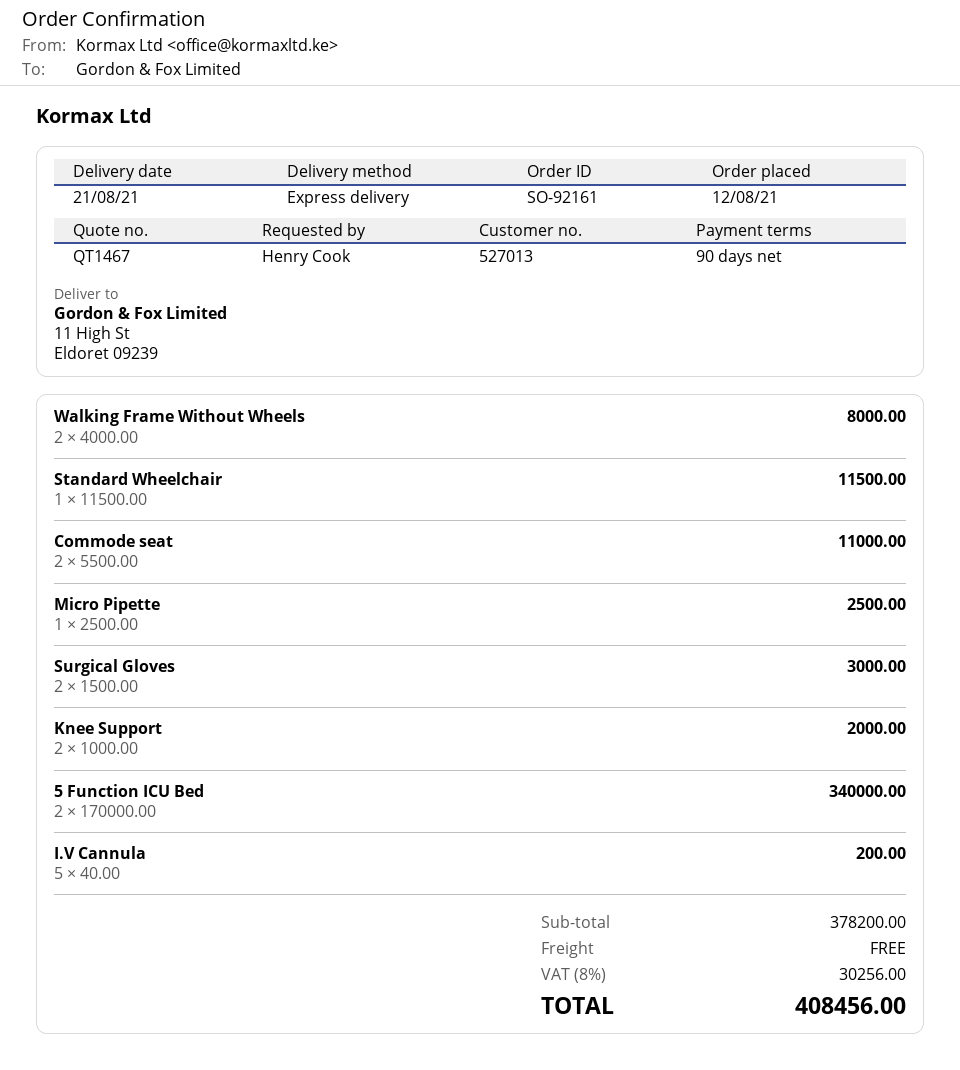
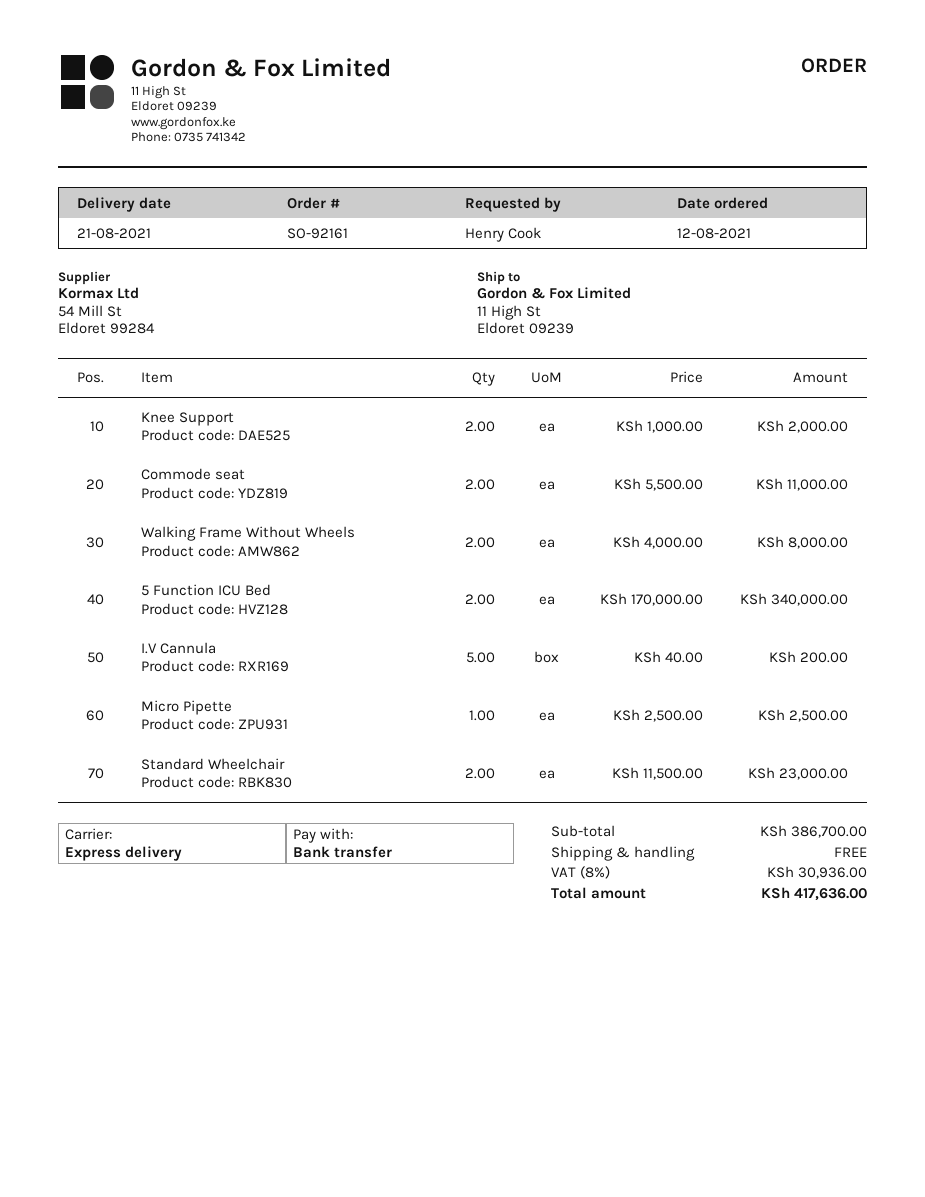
Standard Wheelchair: 1 x 11500.00 = 11500.00 -> 2 x 11500.00 = 23000.00
Surgical Gloves: 2 x 1500.00 = 3000.00 -> none
subtotal: 378200.00 -> 386700.00
tax: 8% = 30256.00 -> 8% = 30936.00
total: 408456.00 -> 417636.00

